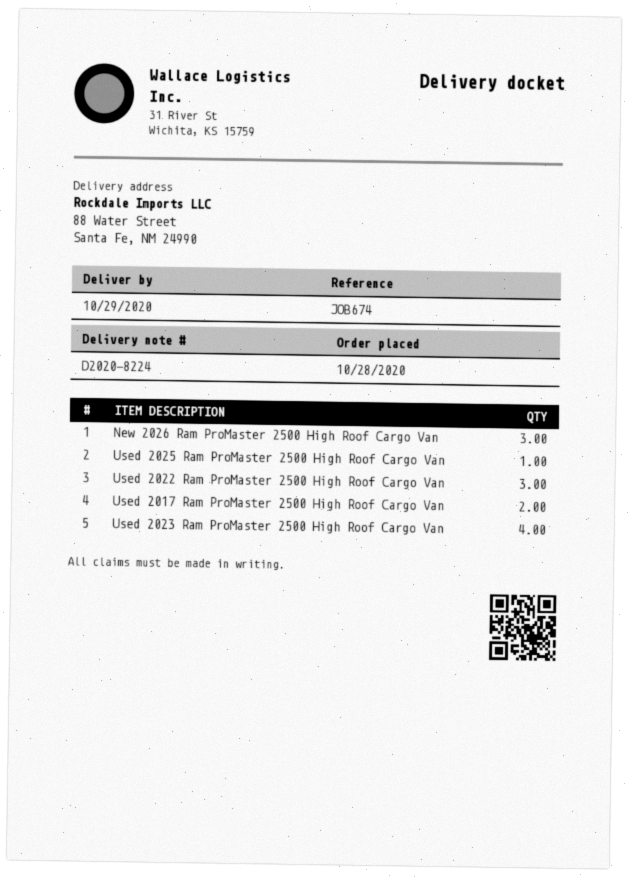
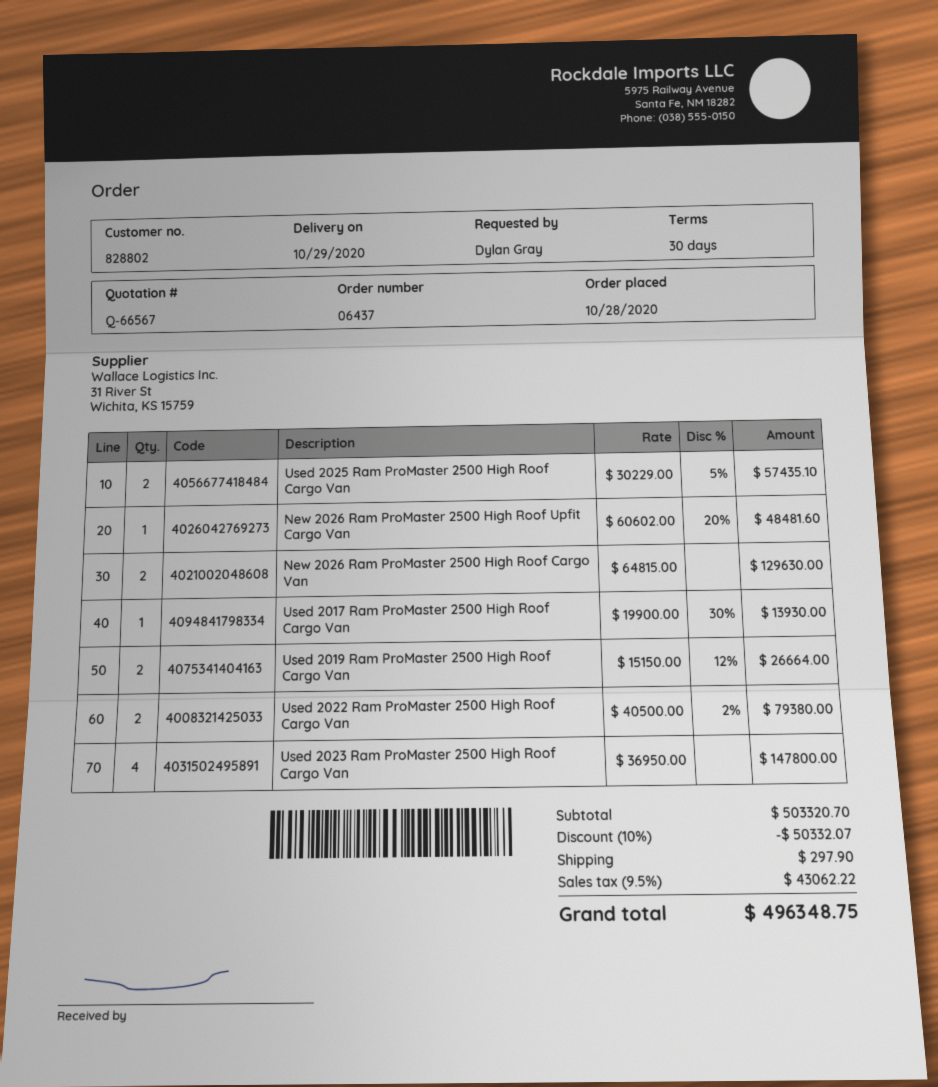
New 2026 Ram ProMaster 2500 High Roof Cargo Van: 3 -> 2
Used 2025 Ram ProMaster 2500 High Roof Cargo Van: 1 -> 2
Used 2022 Ram ProMaster 2500 High Roof Cargo Van: 3 -> 2
Used 2017 Ram ProMaster 2500 High Roof Cargo Van: 2 -> 1
New 2026 Ram ProMaster 2500 High Roof Upfit Cargo Van: none -> 1
Used 2019 Ram ProMaster 2500 High Roof Cargo Van: none -> 2

